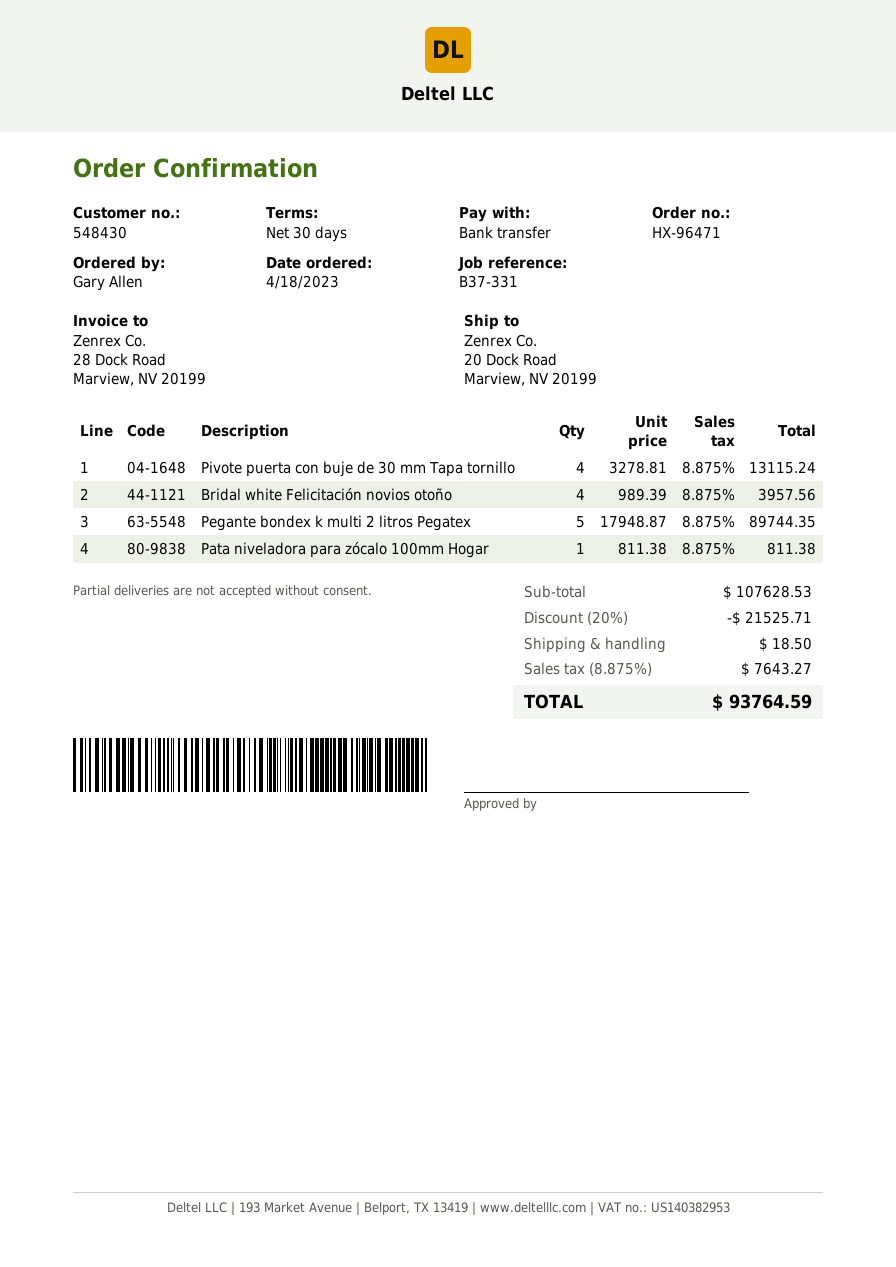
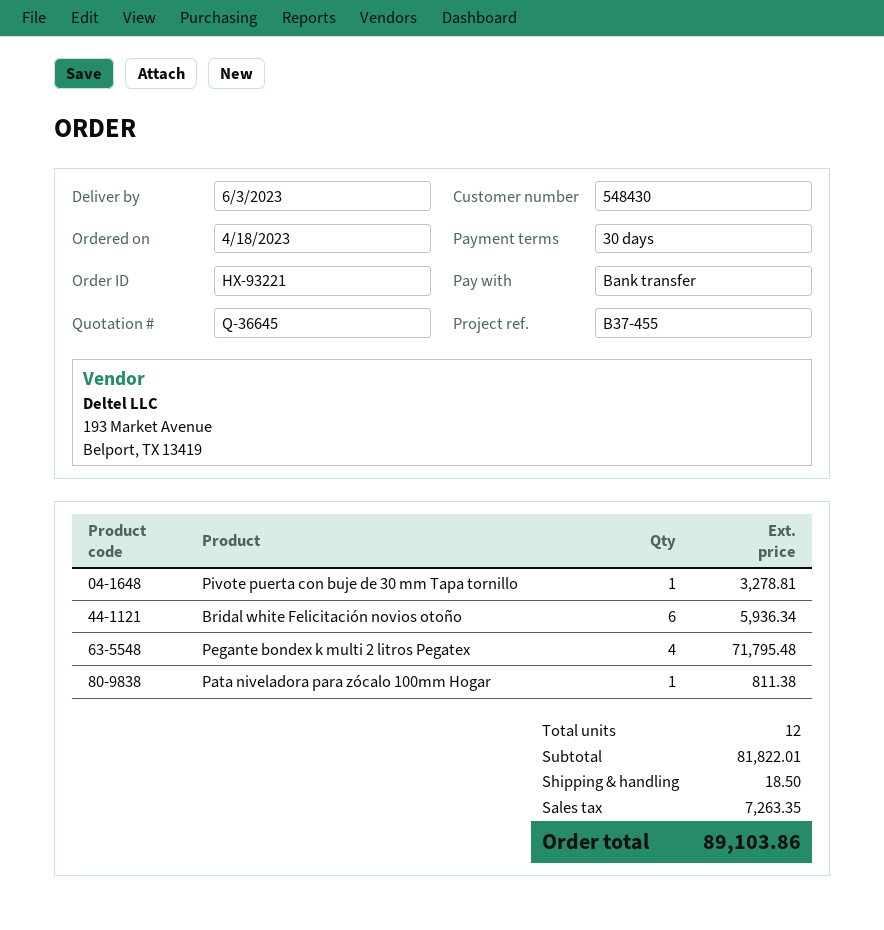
order number: HX-96471 -> HX-93221
reference: B37-331 -> B37-455
Pivote puerta con buje de 30 mm Tapa tornillo: 4 for 13115.24 -> 1 for 3278.81
Bridal white Felicitación novios otoño: 4 for 3957.56 -> 6 for 5936.34
Pegante bondex k multi 2 litros Pegatex: 5 for 89744.35 -> 4 for 71795.48
subtotal: 107628.53 -> 81822.01
discount: 20% = 21525.71 -> none
tax: 7643.27 -> 7263.35
total: 93764.59 -> 89103.86

